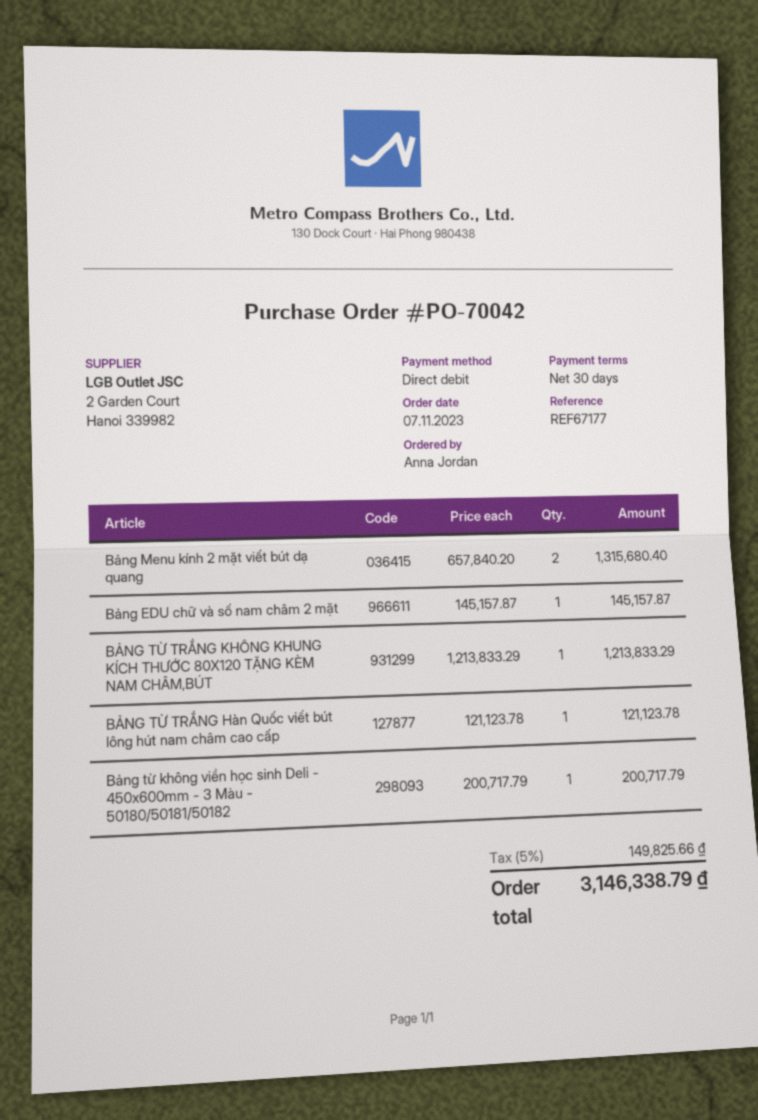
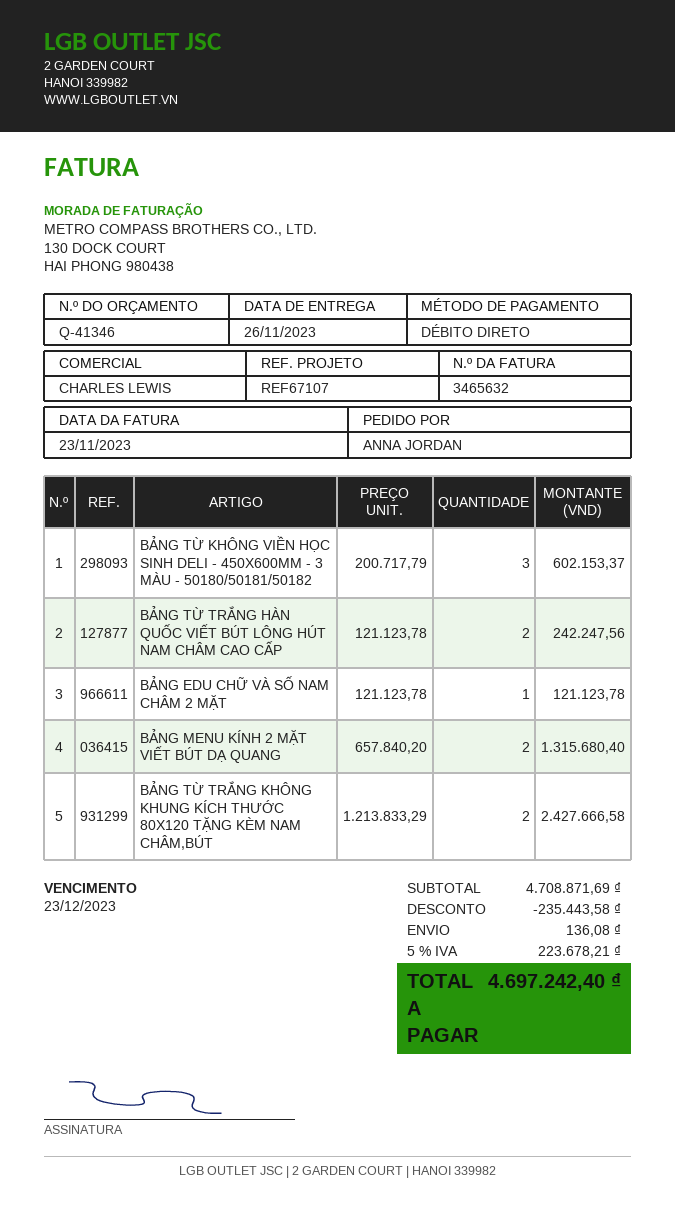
reference: REF67177 -> REF67107
Bảng EDU chữ và số nam châm 2 mặt: 1 x 145157.87 = 145157.87 -> 1 x 121123.78 = 121123.78
BẢNG TỪ TRẮNG KHÔNG KHUNG KÍCH THƯỚC 80X120 TẶNG KÈM NAM CHÂM,BÚT: 1 x 1213833.29 = 1213833.29 -> 2 x 1213833.29 = 2427666.58
BẢNG TỪ TRẮNG Hàn Quốc viết bút lông hút nam châm cao cấp: 1 x 121123.78 = 121123.78 -> 2 x 121123.78 = 242247.56
Bảng từ không viền học sinh Deli - 450x600mm - 3 Màu - 50180/50181/50182: 1 x 200717.79 = 200717.79 -> 3 x 200717.79 = 602153.37
discount: none -> 235443.58
shipping: none -> 136.08
tax: 5% = 149825.66 -> 5% = 223678.21
total: 3146338.79 -> 4697242.40

